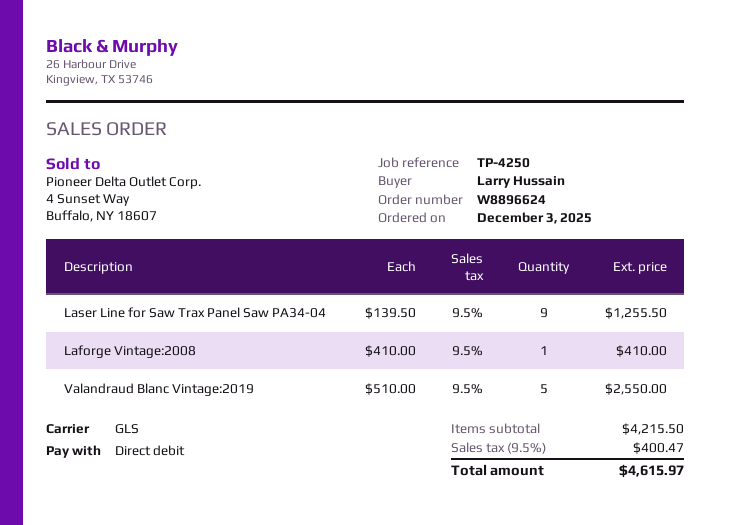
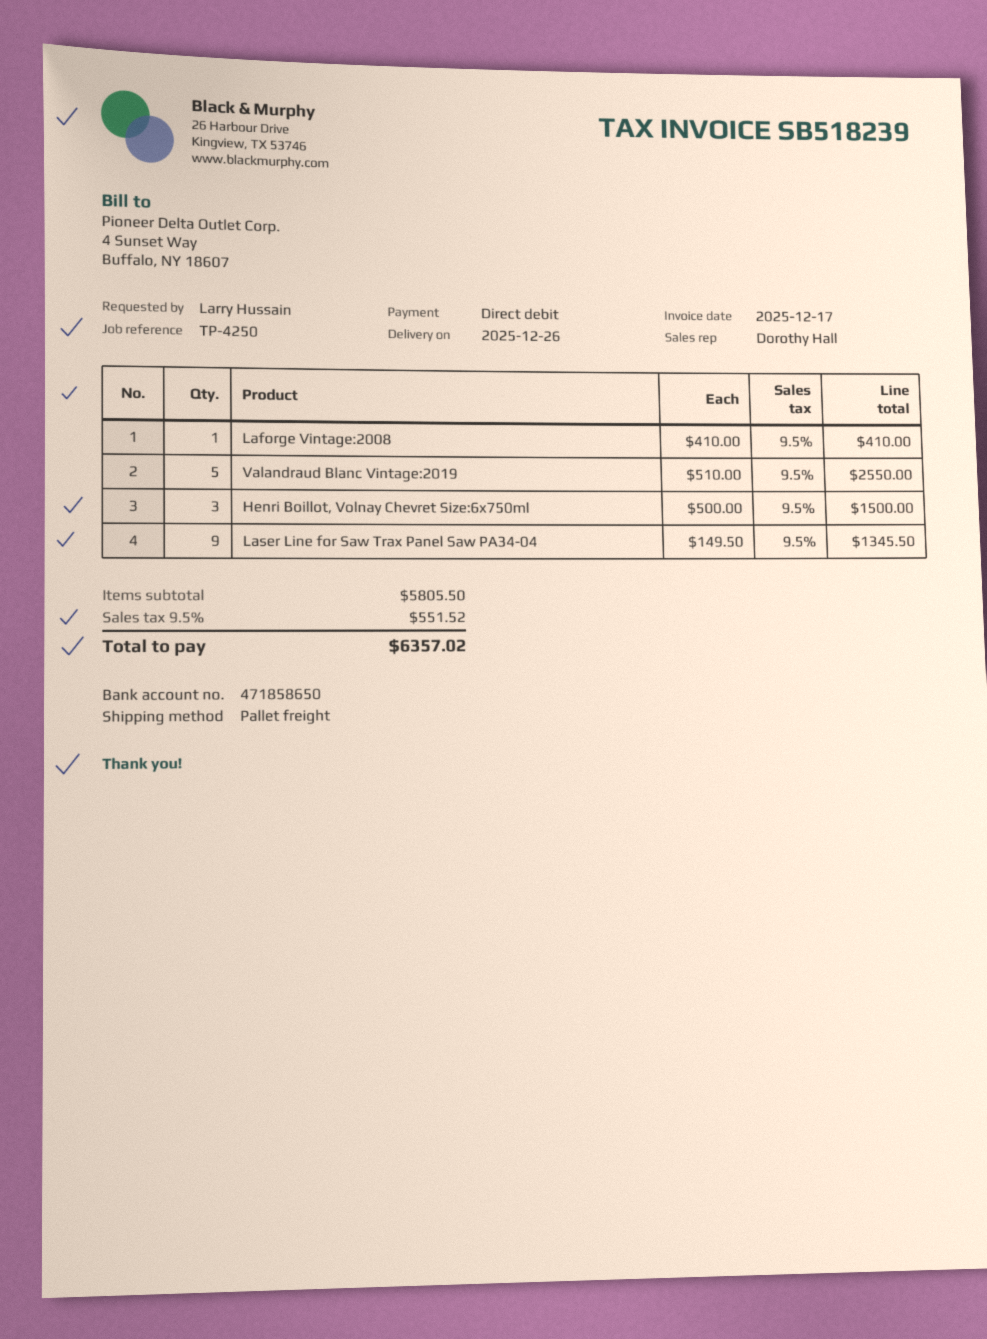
shipping method: GLS -> pallet freight
Laser Line for Saw Trax Panel Saw PA34-04: 9 x 139.50 = 1255.50 -> 9 x 149.50 = 1345.50
Henri Boillot, Volnay Chevret Size:6x750ml: none -> 3 x 500.00 = 1500.00
subtotal: 4215.50 -> 5805.50
tax: 9.5% = 400.47 -> 9.5% = 551.52
total: 4615.97 -> 6357.02

